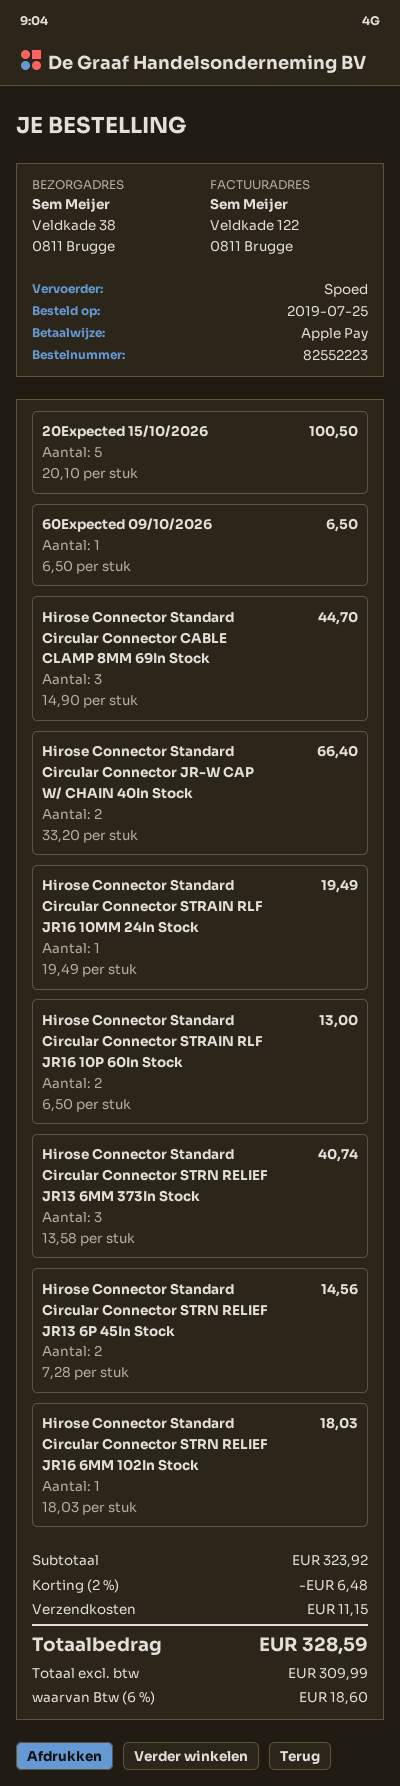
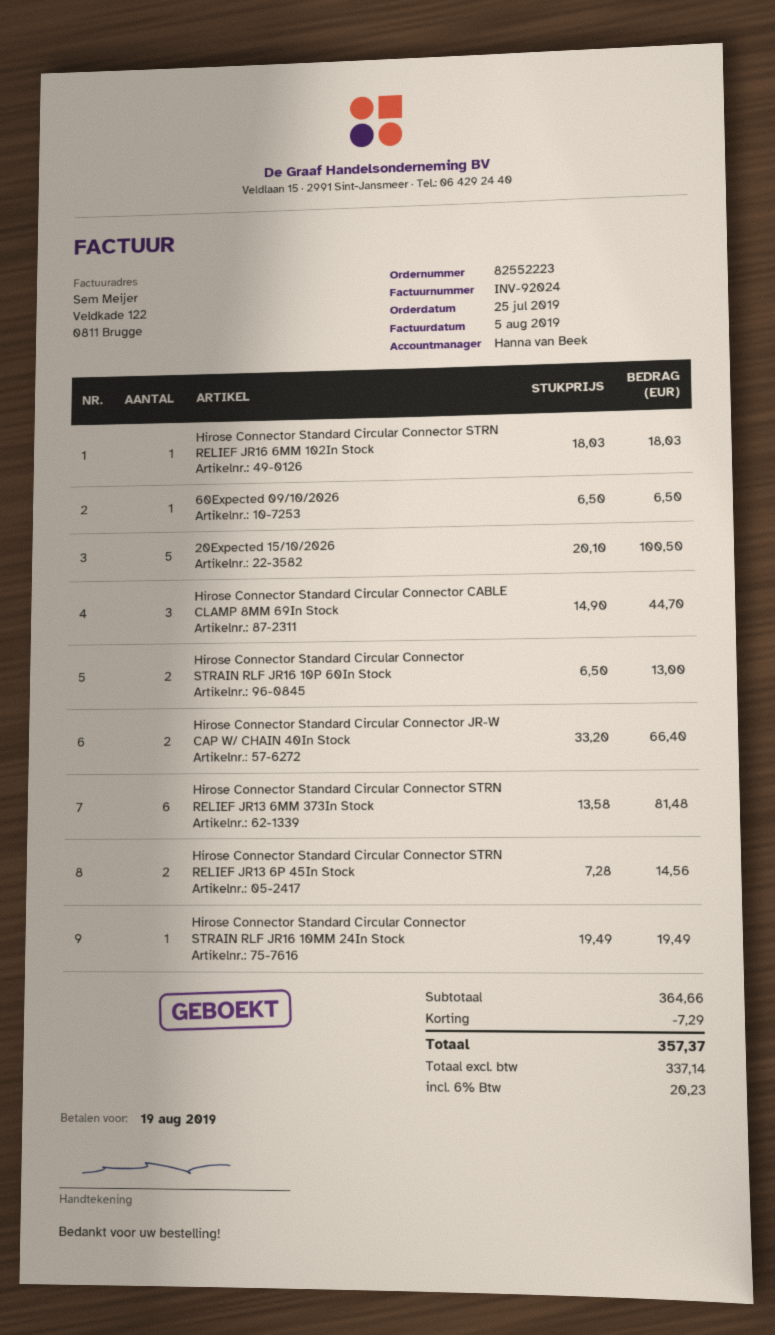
Hirose Connector Standard Circular Connector STRN RELIEF JR13 6MM 373In Stock: 3 x 13.58 = 40.74 -> 6 x 13.58 = 81.48
subtotal: 323.92 -> 364.66
discount: 6.48 -> 7.29
shipping: 11.15 -> none
net: 309.99 -> 337.14
tax: 6% = 18.60 -> 6% = 20.23
total: 328.59 -> 357.37

